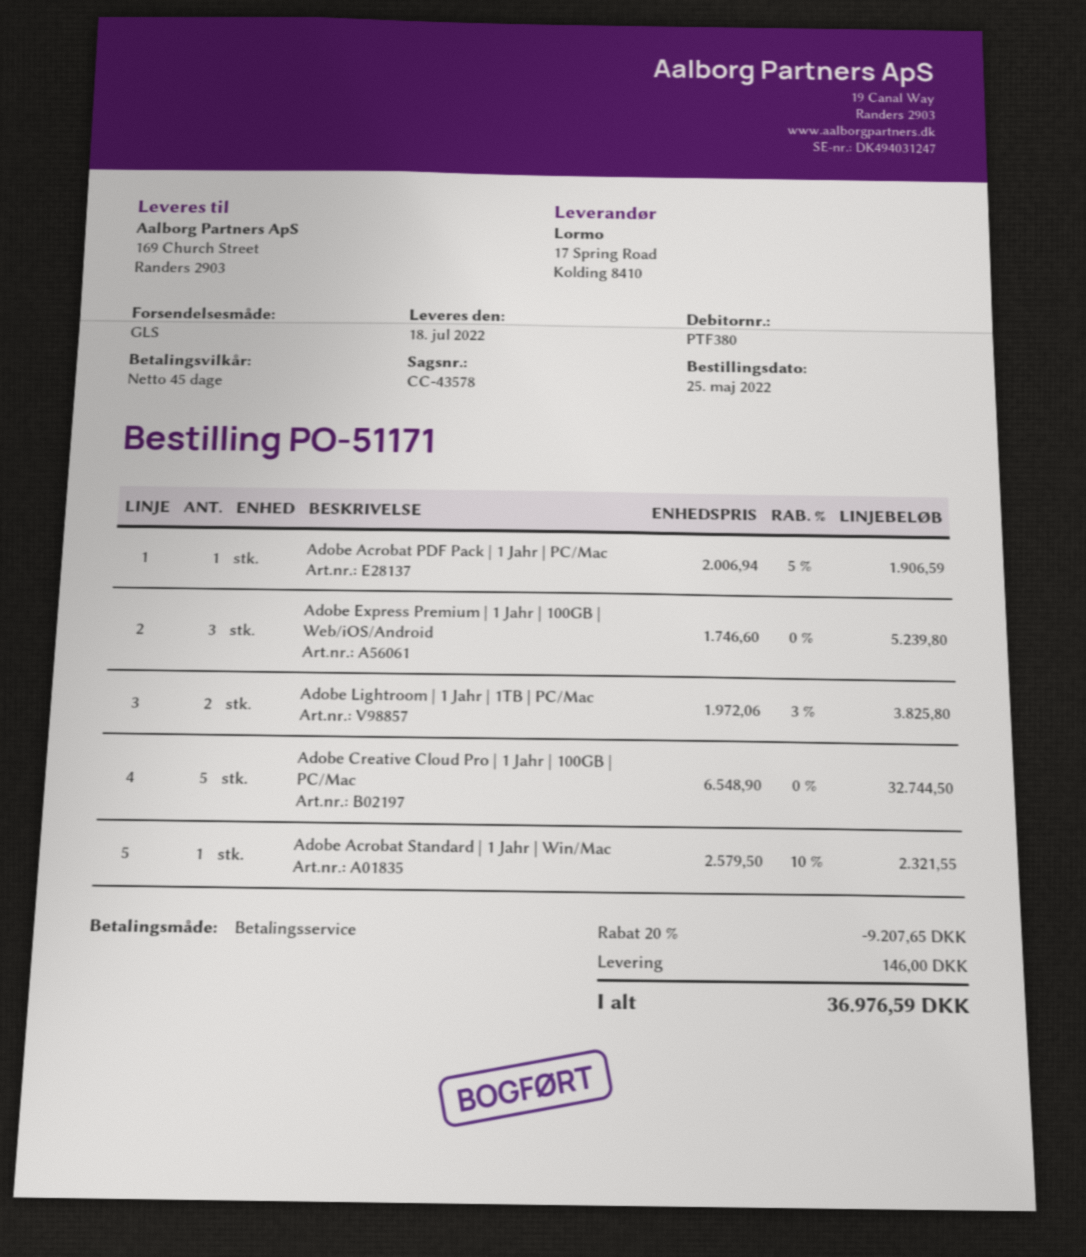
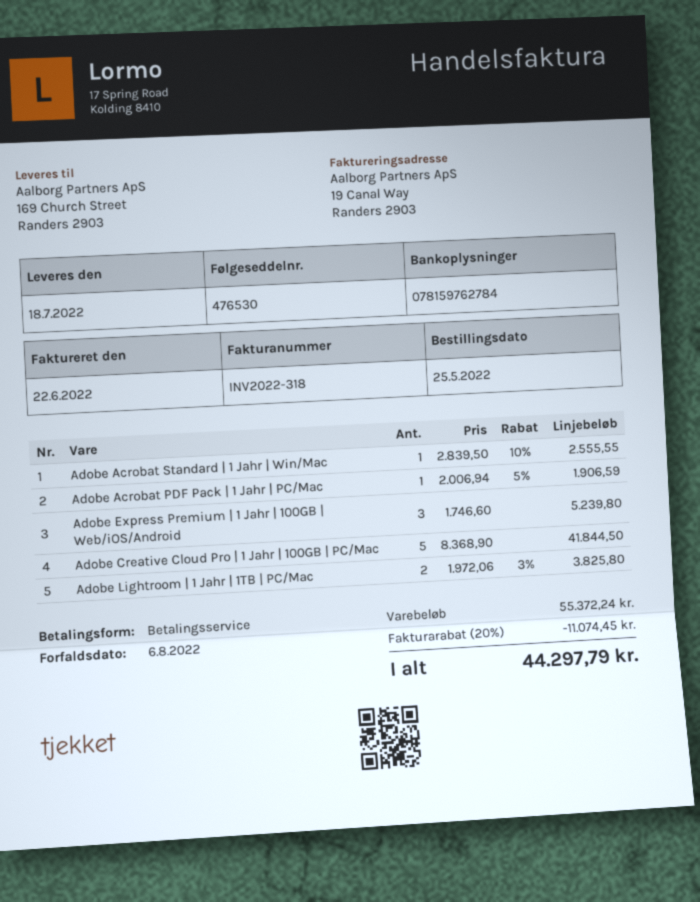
Adobe Creative Cloud Pro | 1 Jahr | 100GB | PC/Mac: 5 x 6548.90 = 32744.50 -> 5 x 8368.90 = 41844.50
Adobe Acrobat Standard | 1 Jahr | Win/Mac: 1 x 2579.50 - 10% = 2321.55 -> 1 x 2839.50 - 10% = 2555.55
discount: 20% = 9207.65 -> 20% = 11074.45
shipping: 146.00 -> none
total: 36976.59 -> 44297.79

